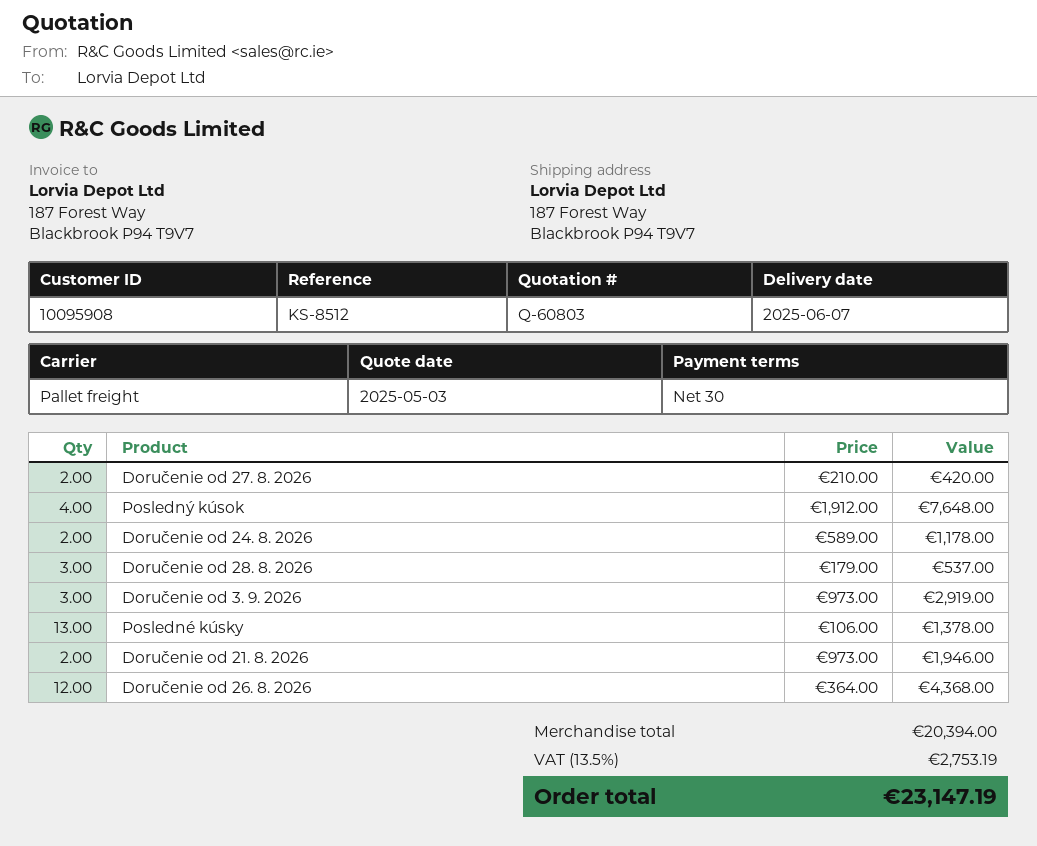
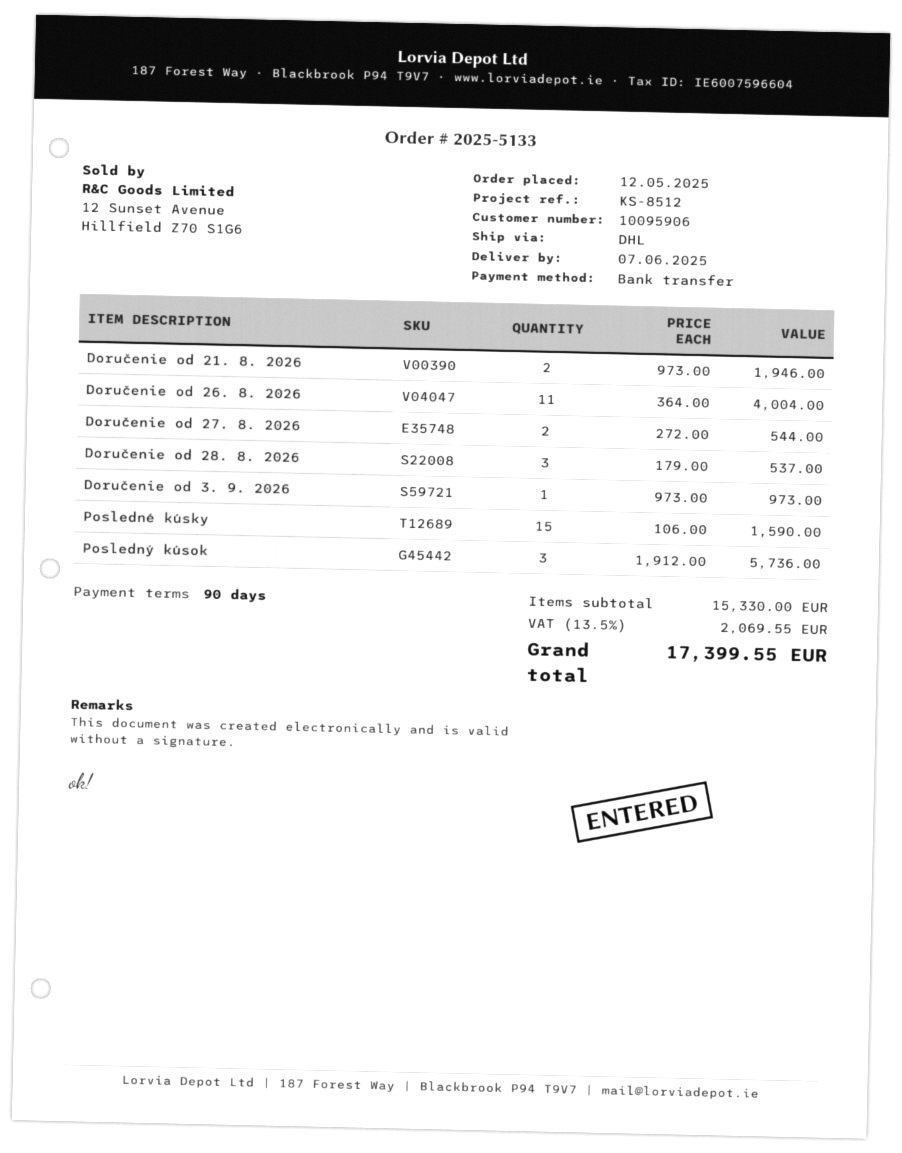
payment terms: 30 days -> 90 days
customer number: 10095908 -> 10095906
shipping method: pallet freight -> DHL
Doručenie od 27. 8. 2026: 2 x 210.00 = 420.00 -> 2 x 272.00 = 544.00
Posledný kúsok: 4 x 1912.00 = 7648.00 -> 3 x 1912.00 = 5736.00
Doručenie od 24. 8. 2026: 2 x 589.00 = 1178.00 -> none
Doručenie od 3. 9. 2026: 3 x 973.00 = 2919.00 -> 1 x 973.00 = 973.00
Posledné kúsky: 13 x 106.00 = 1378.00 -> 15 x 106.00 = 1590.00
Doručenie od 26. 8. 2026: 12 x 364.00 = 4368.00 -> 11 x 364.00 = 4004.00
subtotal: 20394.00 -> 15330.00
tax: 13.5% = 2753.19 -> 13.5% = 2069.55
total: 23147.19 -> 17399.55

